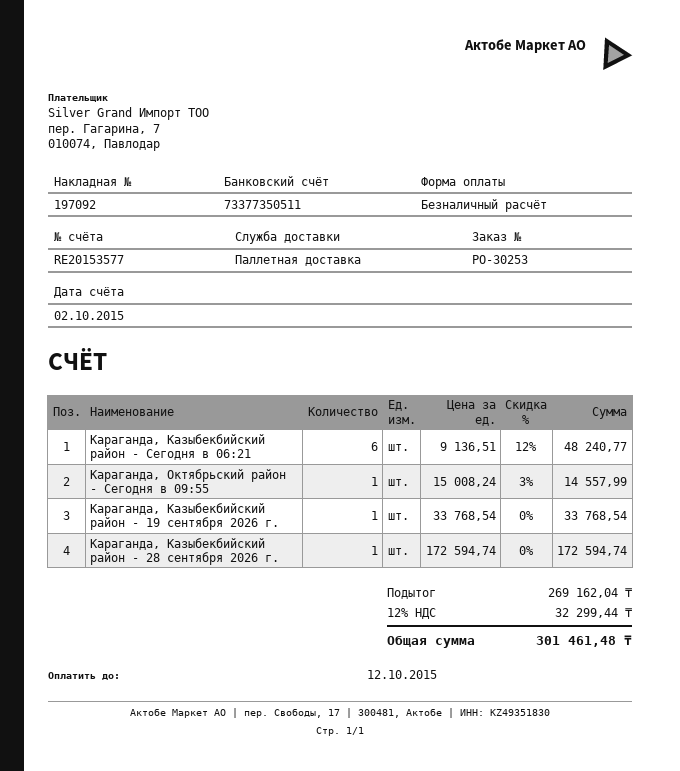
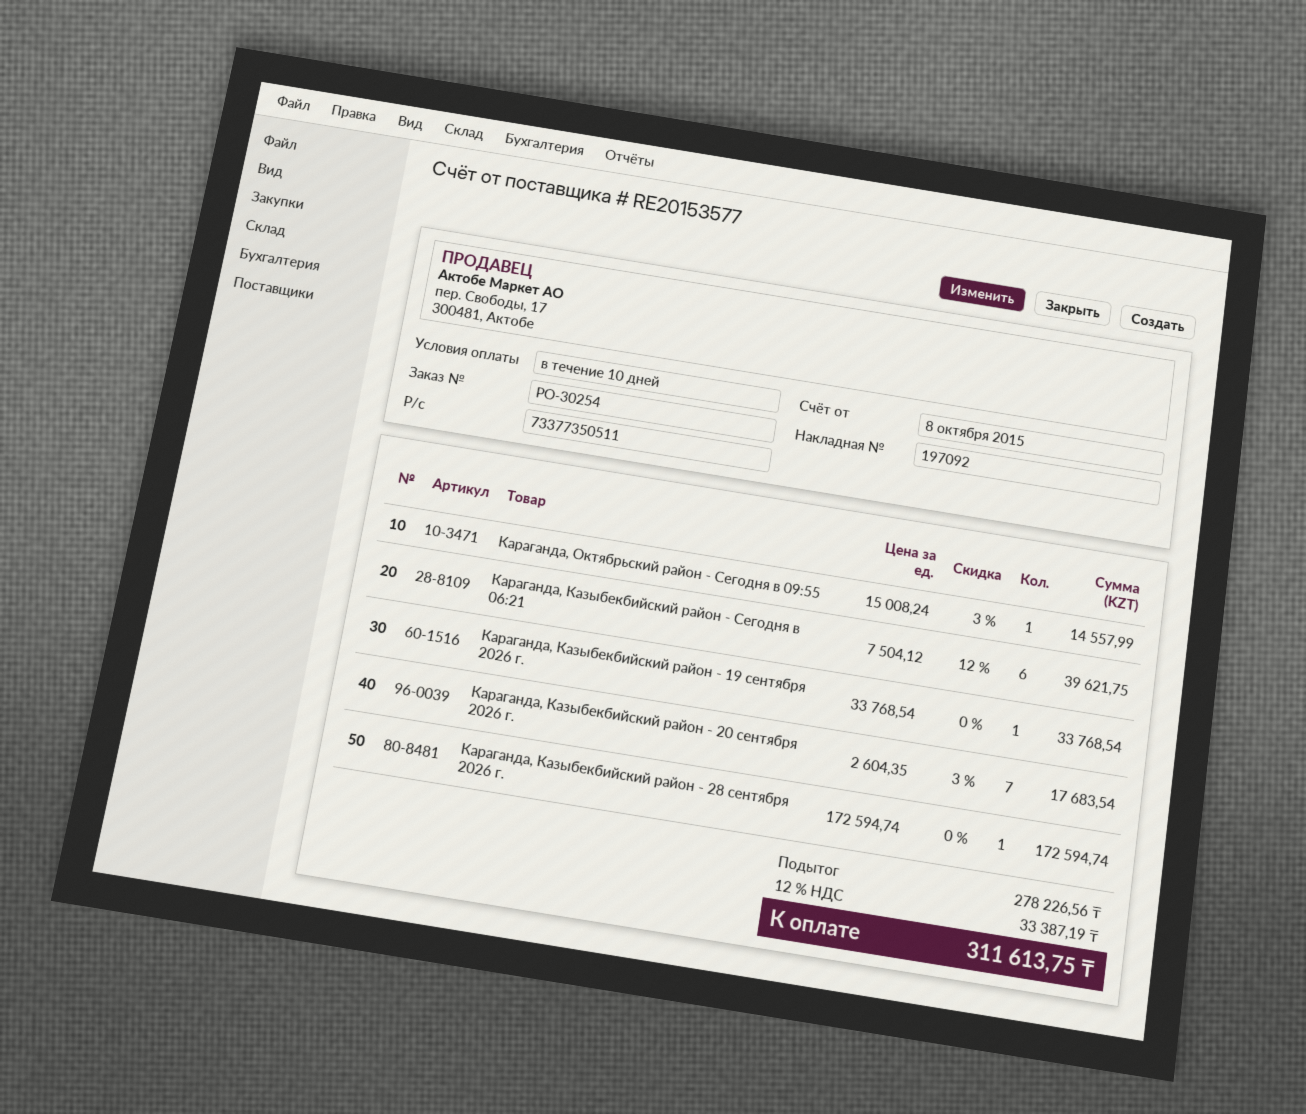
order number: PO-30253 -> PO-30254
invoice date: 2015-10-02 -> 2015-10-08
Караганда, Казыбекбийский район - Сегодня в 06:21: 6 x 9136.51 - 12% = 48240.77 -> 6 x 7504.12 - 12% = 39621.75
Караганда, Казыбекбийский район - 20 сентября 2026 г.: none -> 7 x 2604.35 - 3% = 17683.54
subtotal: 269162.04 -> 278226.56
tax: 12% = 32299.44 -> 12% = 33387.19
total: 301461.48 -> 311613.75

